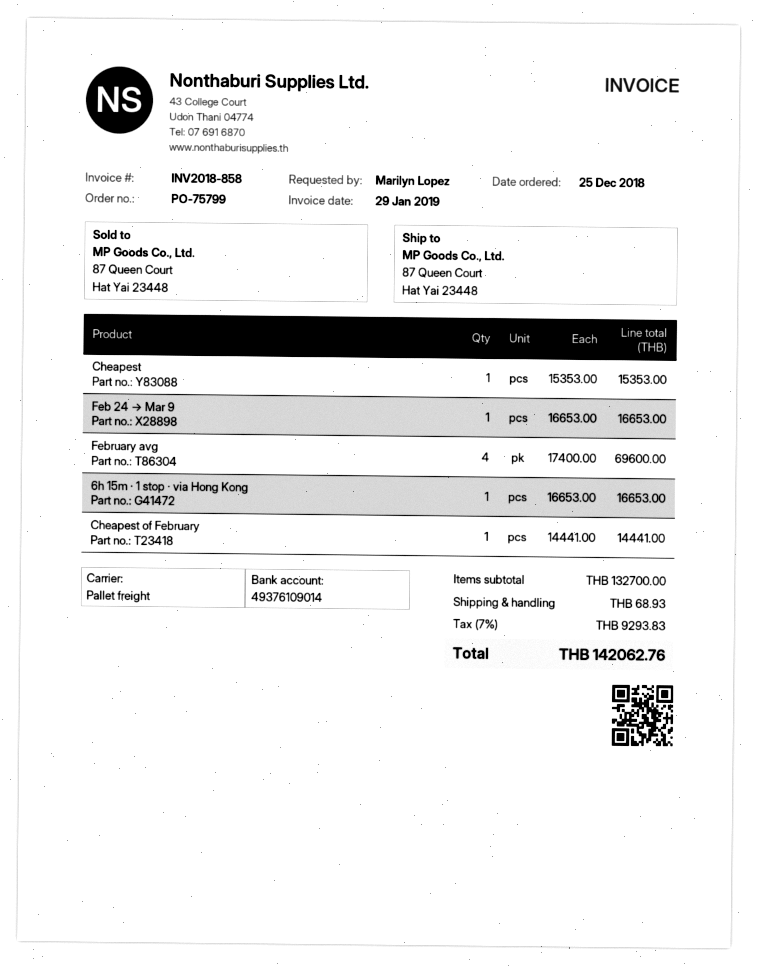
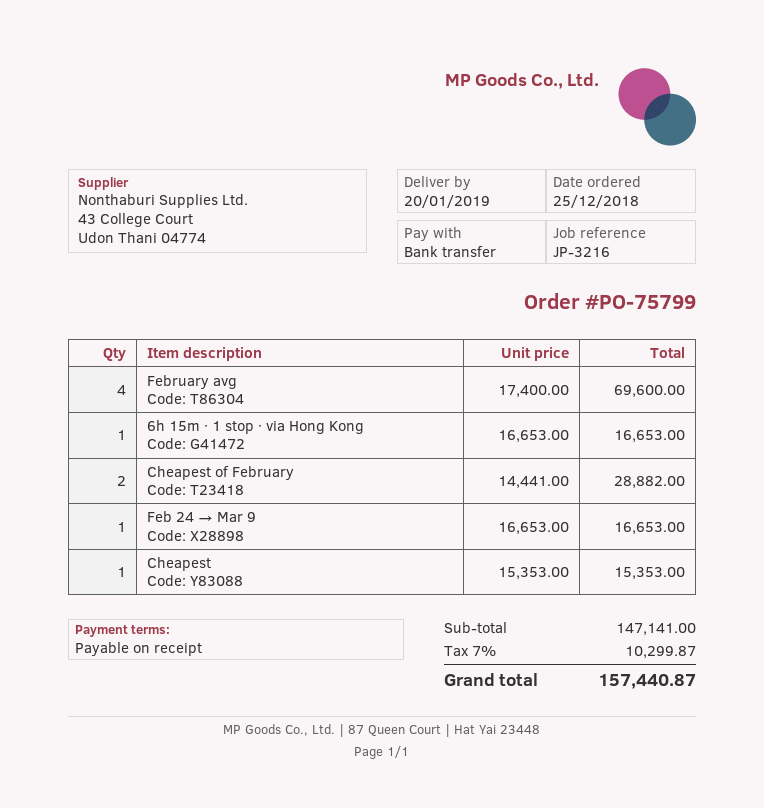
Cheapest of February: 1 x 14441.00 = 14441.00 -> 2 x 14441.00 = 28882.00
subtotal: 132700.00 -> 147141.00
shipping: 68.93 -> none
tax: 7% = 9293.83 -> 7% = 10299.87
total: 142062.76 -> 157440.87

